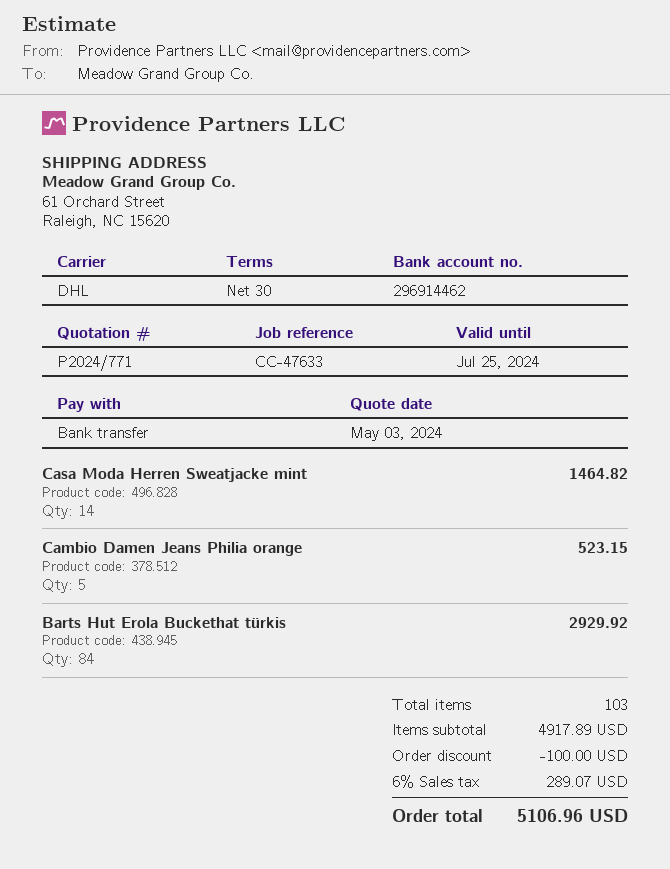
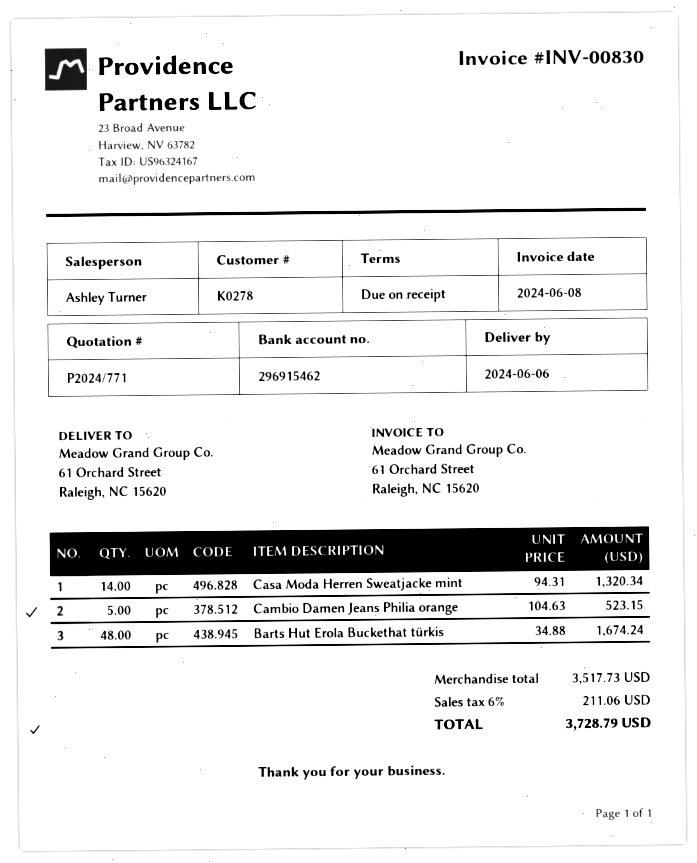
payment terms: 30 days -> on receipt
bank account: 296914462 -> 296915462
Casa Moda Herren Sweatjacke mint: 14 for 1464.82 -> 14 for 1320.34
Barts Hut Erola Buckethat türkis: 84 for 2929.92 -> 48 for 1674.24
subtotal: 4917.89 -> 3517.73
discount: 100.00 -> none
tax: 6% = 289.07 -> 6% = 211.06
total: 5106.96 -> 3728.79

